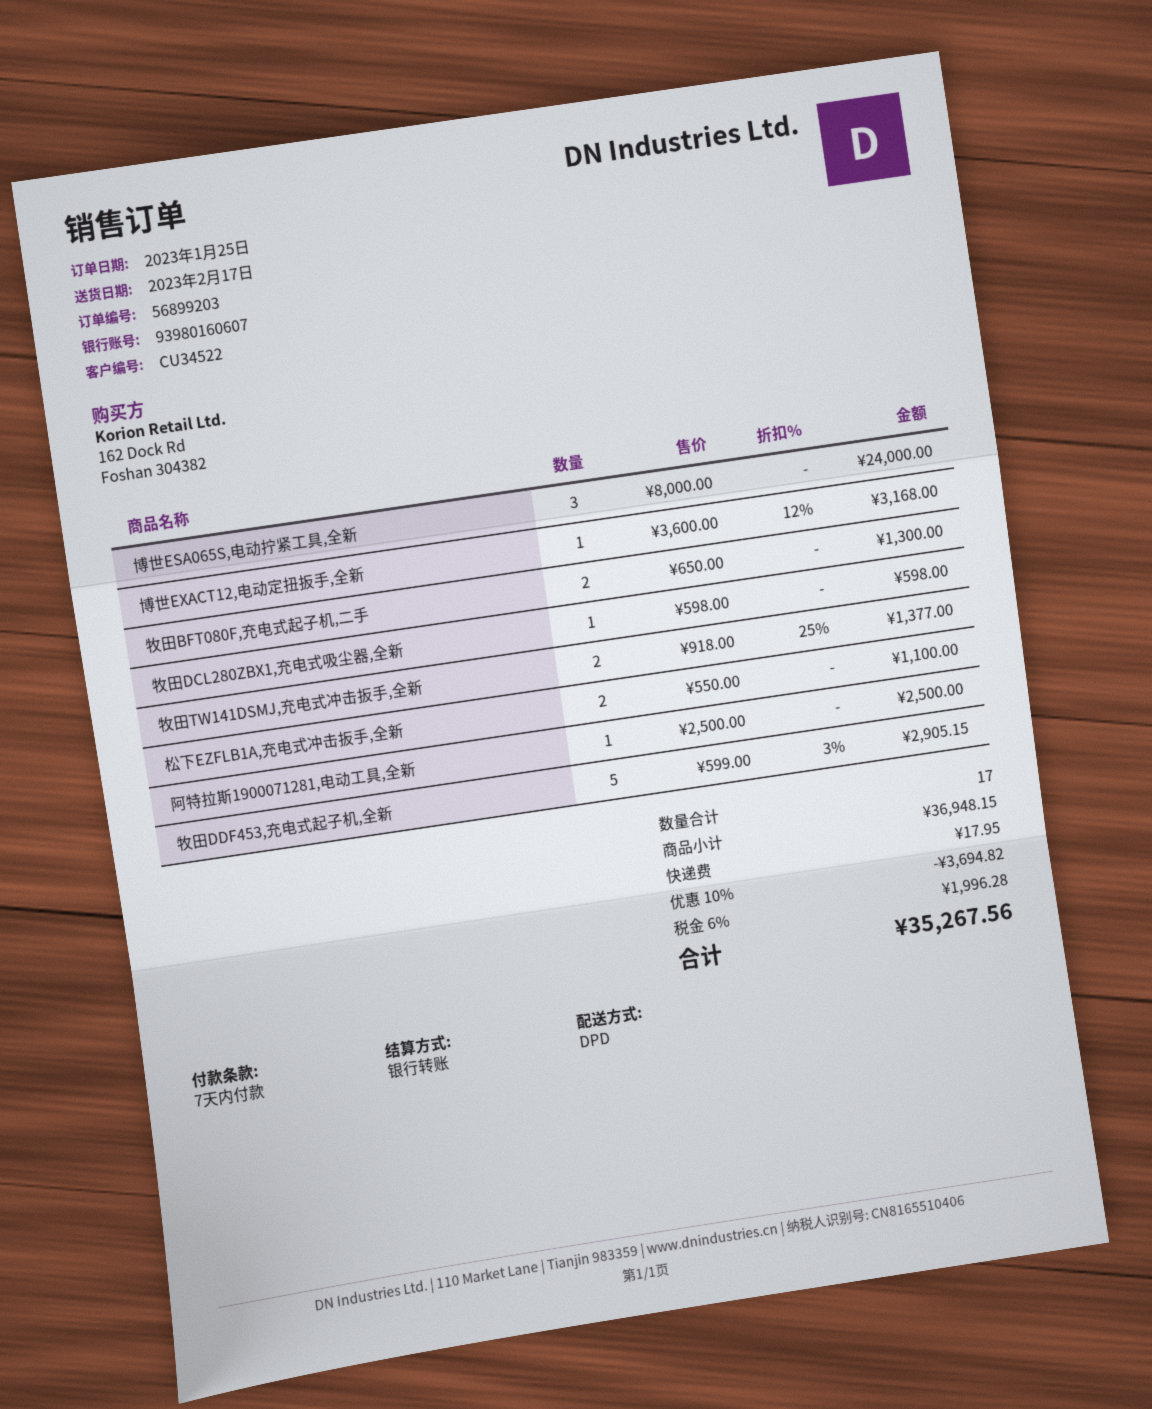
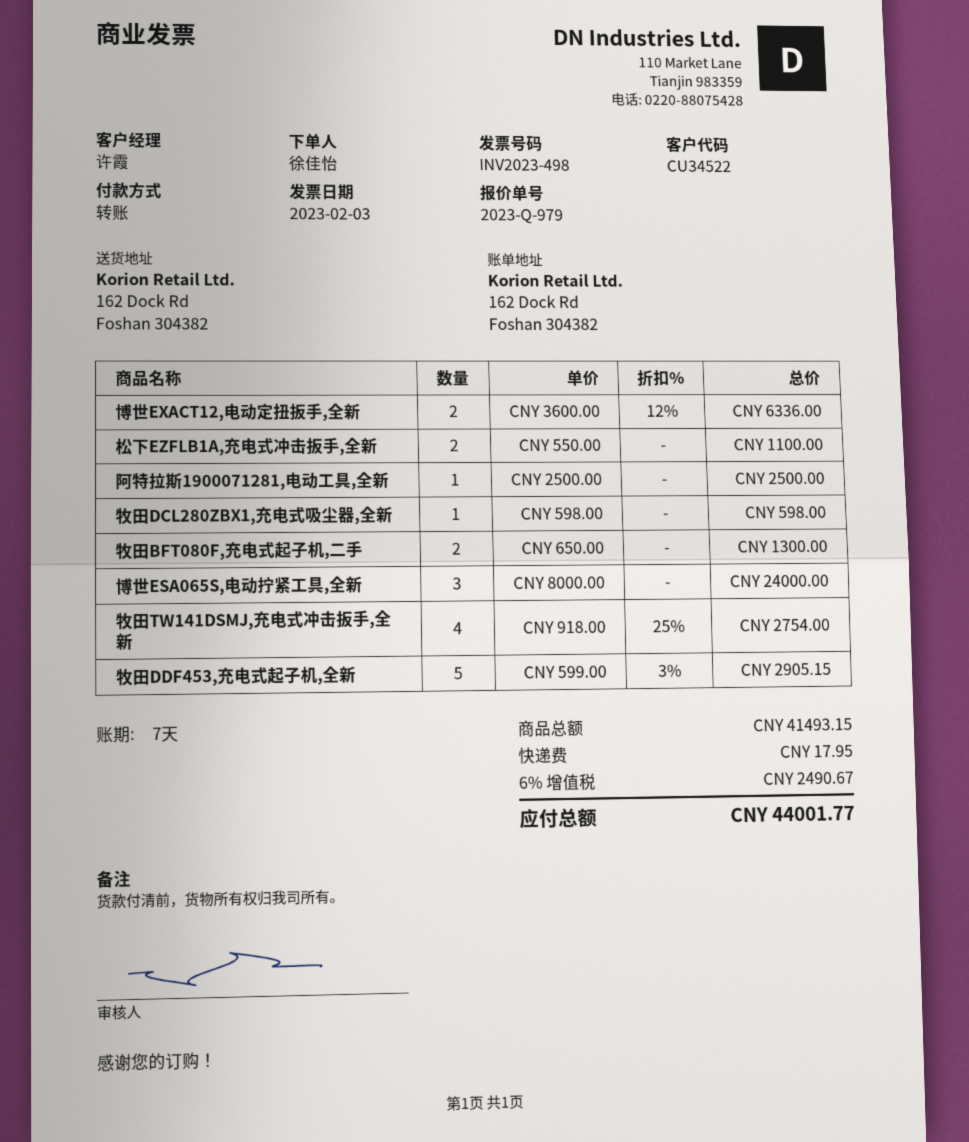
博世EXACT12,电动定扭扳手,全新: 1 x 3600.00 - 12% = 3168.00 -> 2 x 3600.00 - 12% = 6336.00
牧田TW141DSMJ,充电式冲击扳手,全新: 2 x 918.00 - 25% = 1377.00 -> 4 x 918.00 - 25% = 2754.00
subtotal: 36948.15 -> 41493.15
discount: 10% = 3694.82 -> none
tax: 6% = 1996.28 -> 6% = 2490.67
total: 35267.56 -> 44001.77

